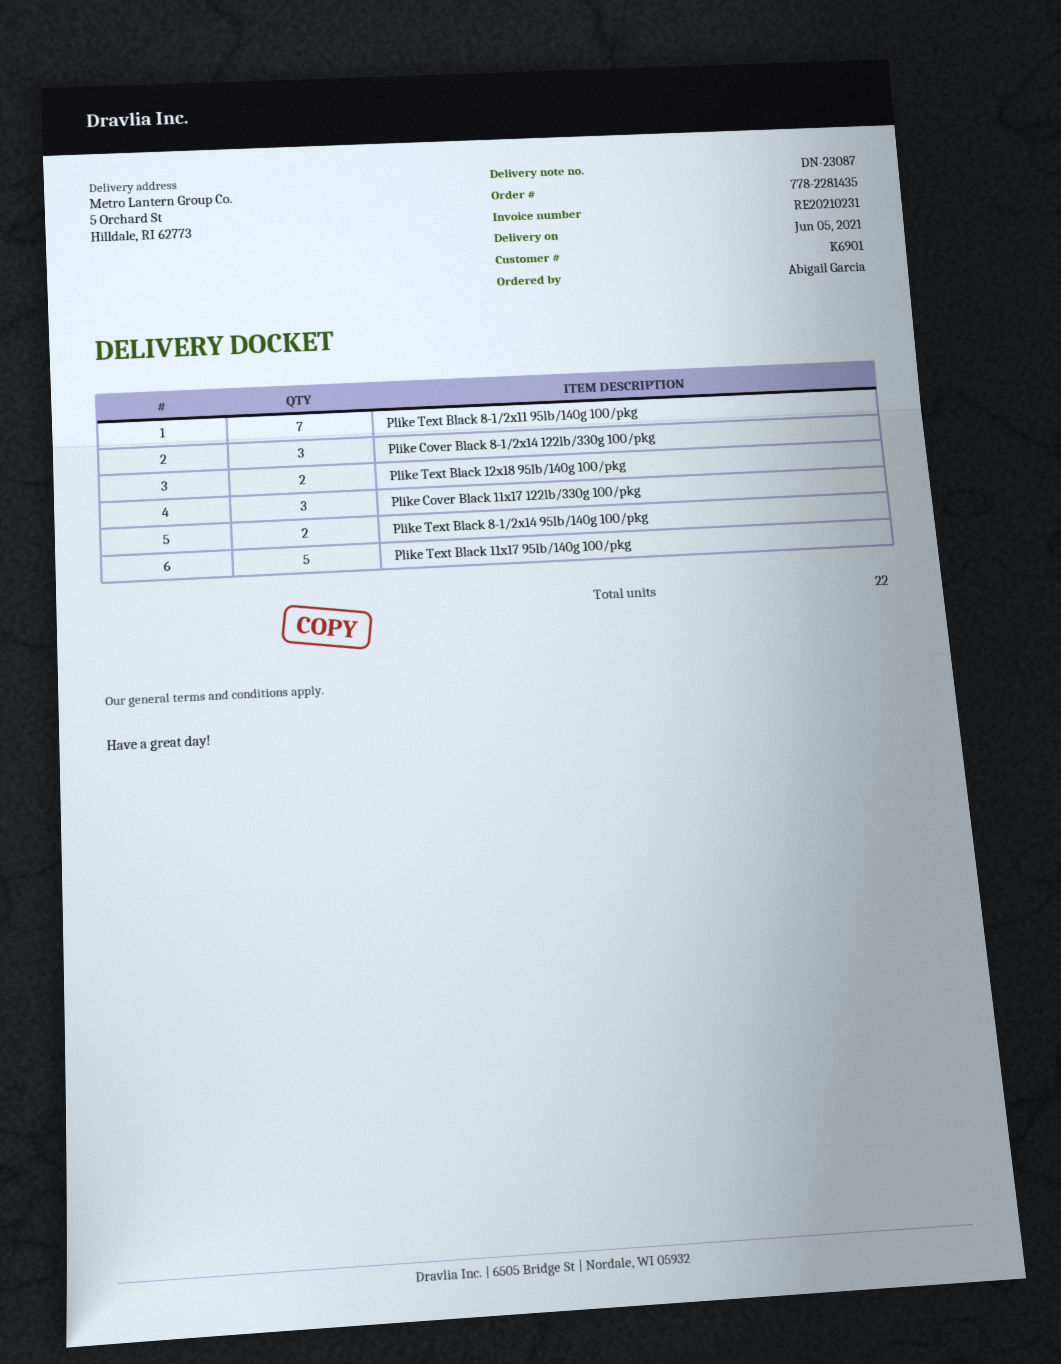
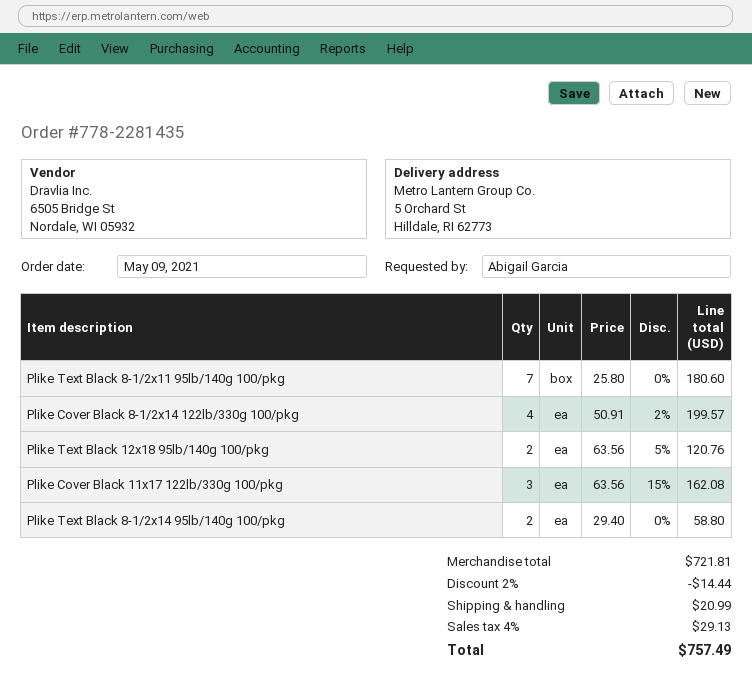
Plike Cover Black 8-1/2x14 122lb/330g 100/pkg: 3 -> 4
Plike Text Black 11x17 95lb/140g 100/pkg: 5 -> none

